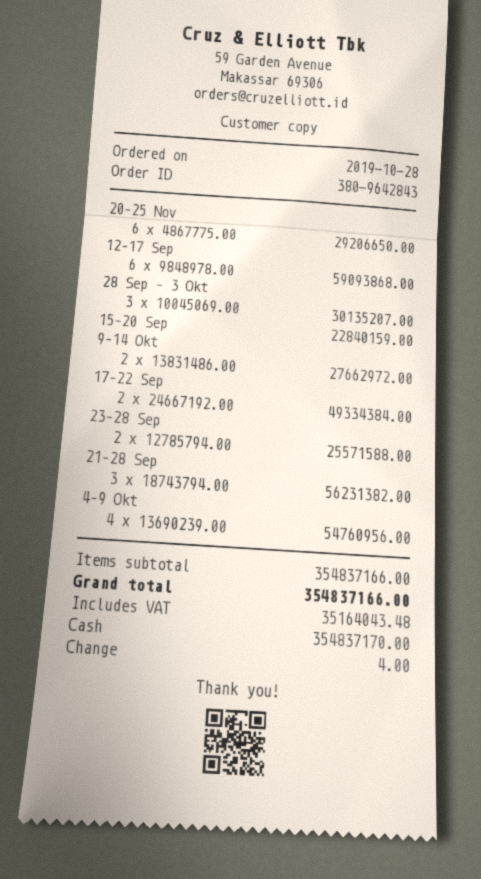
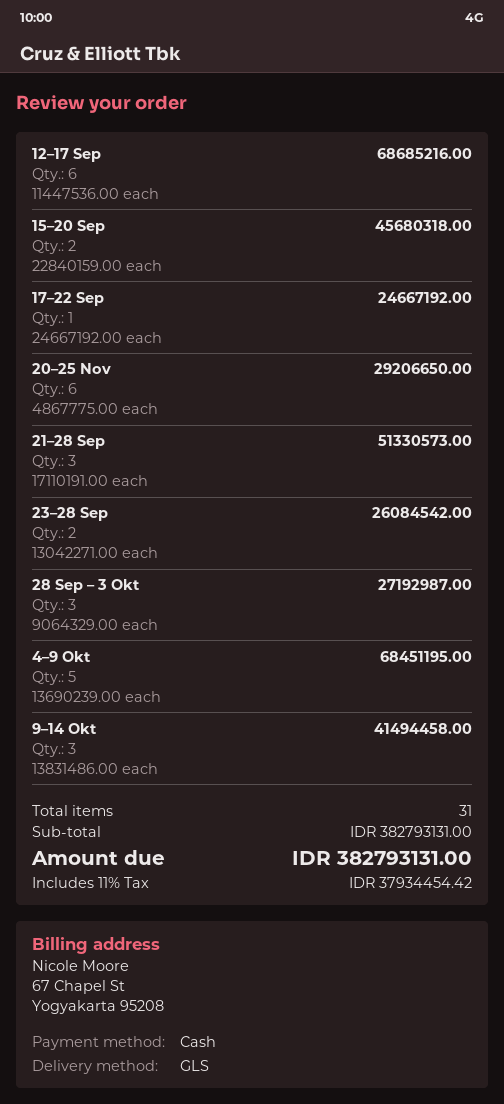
12–17 Sep: 6 x 9848978.00 = 59093868.00 -> 6 x 11447536.00 = 68685216.00
28 Sep – 3 Okt: 3 x 10045069.00 = 30135207.00 -> 3 x 9064329.00 = 27192987.00
15–20 Sep: 1 x 22840159.00 = 22840159.00 -> 2 x 22840159.00 = 45680318.00
9–14 Okt: 2 x 13831486.00 = 27662972.00 -> 3 x 13831486.00 = 41494458.00
17–22 Sep: 2 x 24667192.00 = 49334384.00 -> 1 x 24667192.00 = 24667192.00
23–28 Sep: 2 x 12785794.00 = 25571588.00 -> 2 x 13042271.00 = 26084542.00
21–28 Sep: 3 x 18743794.00 = 56231382.00 -> 3 x 17110191.00 = 51330573.00
4–9 Okt: 4 x 13690239.00 = 54760956.00 -> 5 x 13690239.00 = 68451195.00
subtotal: 354837166.00 -> 382793131.00
tax: 35164043.48 -> 37934454.42
total: 354837166.00 -> 382793131.00

